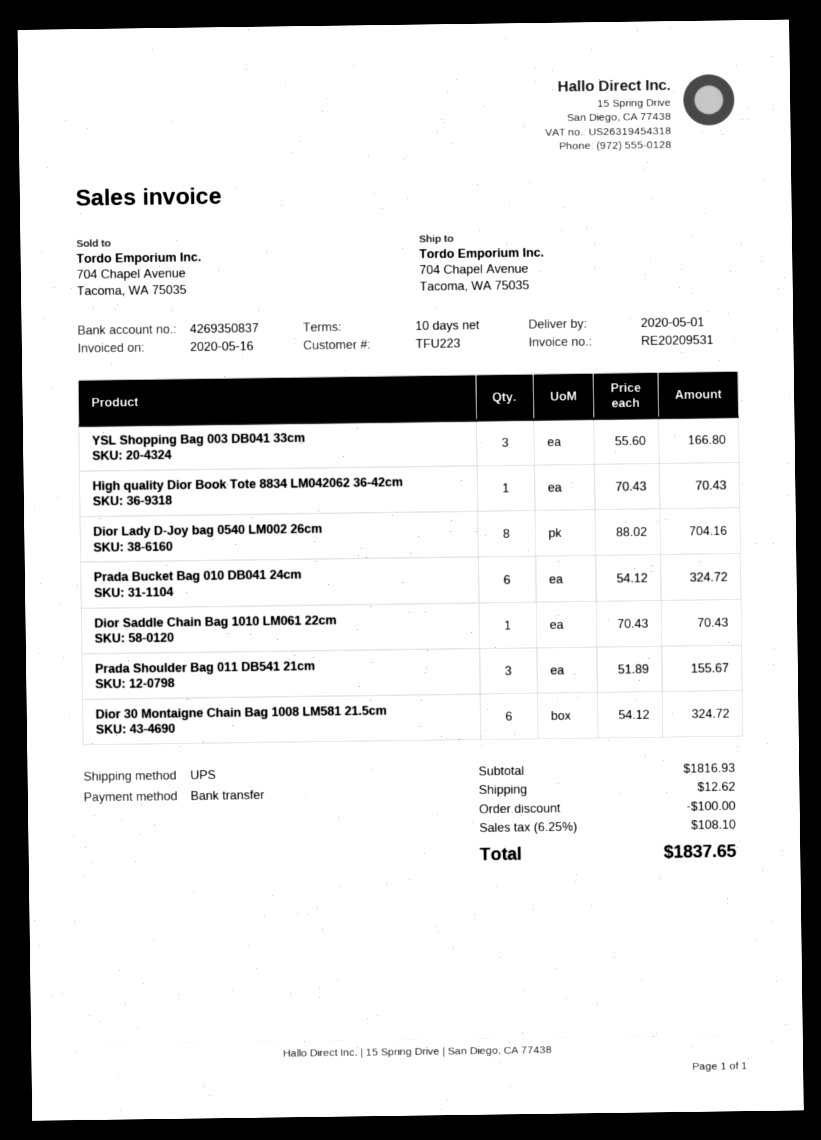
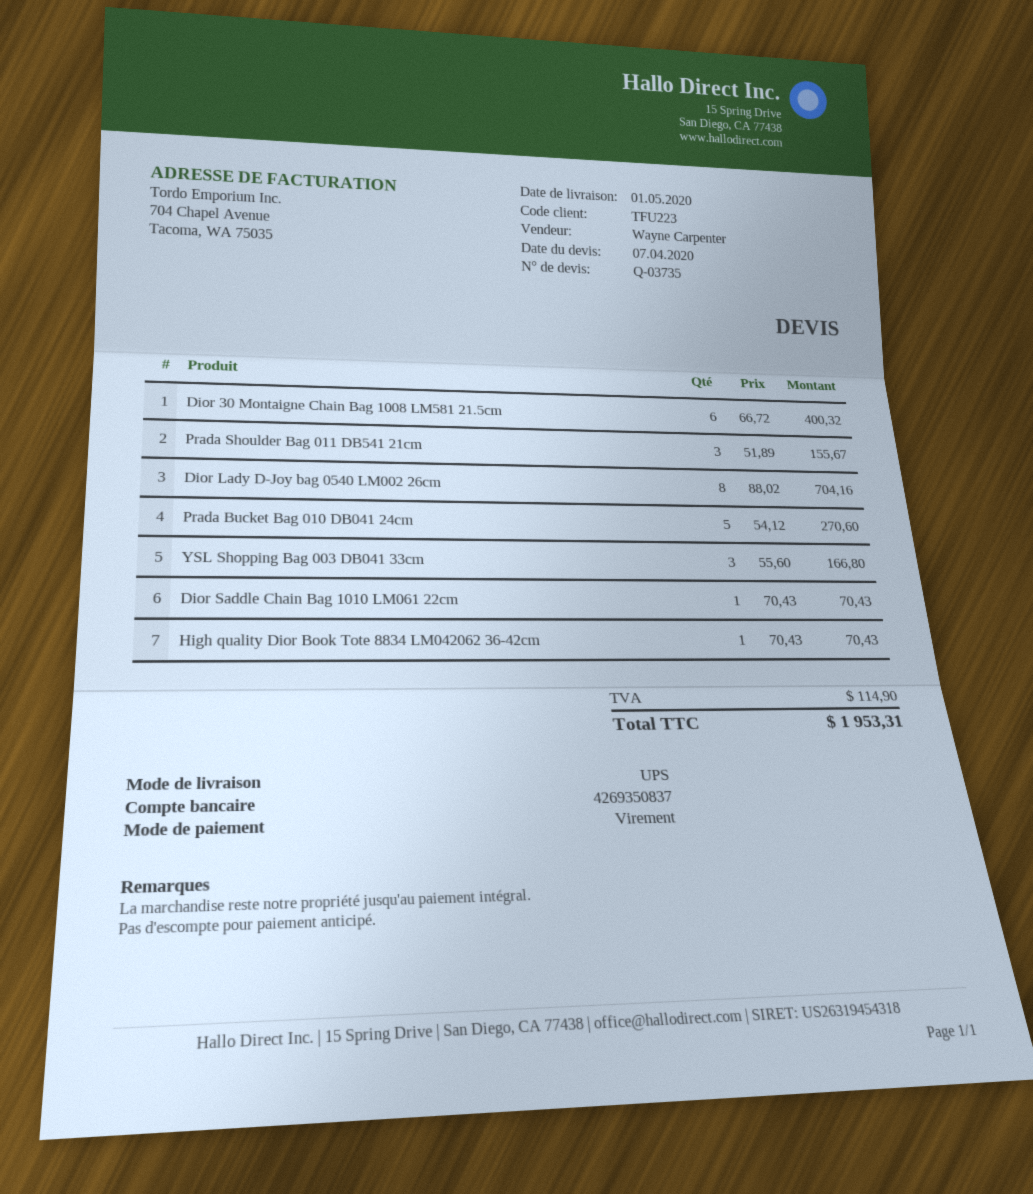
Prada Bucket Bag 010 DB041 24cm: 6 x 54.12 = 324.72 -> 5 x 54.12 = 270.60
Dior 30 Montaigne Chain Bag 1008 LM581 21.5cm: 6 x 54.12 = 324.72 -> 6 x 66.72 = 400.32
discount: 100.00 -> none
shipping: 12.62 -> none
tax: 108.10 -> 114.90
total: 1837.65 -> 1953.31

